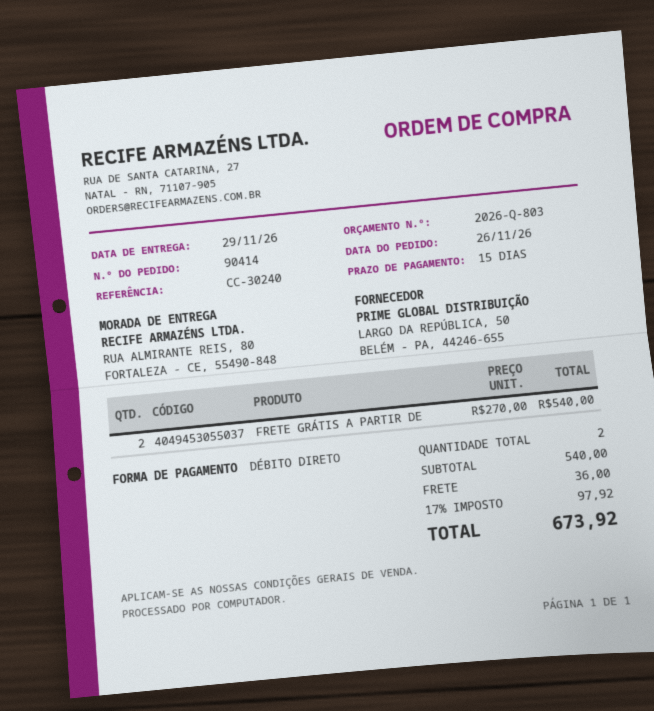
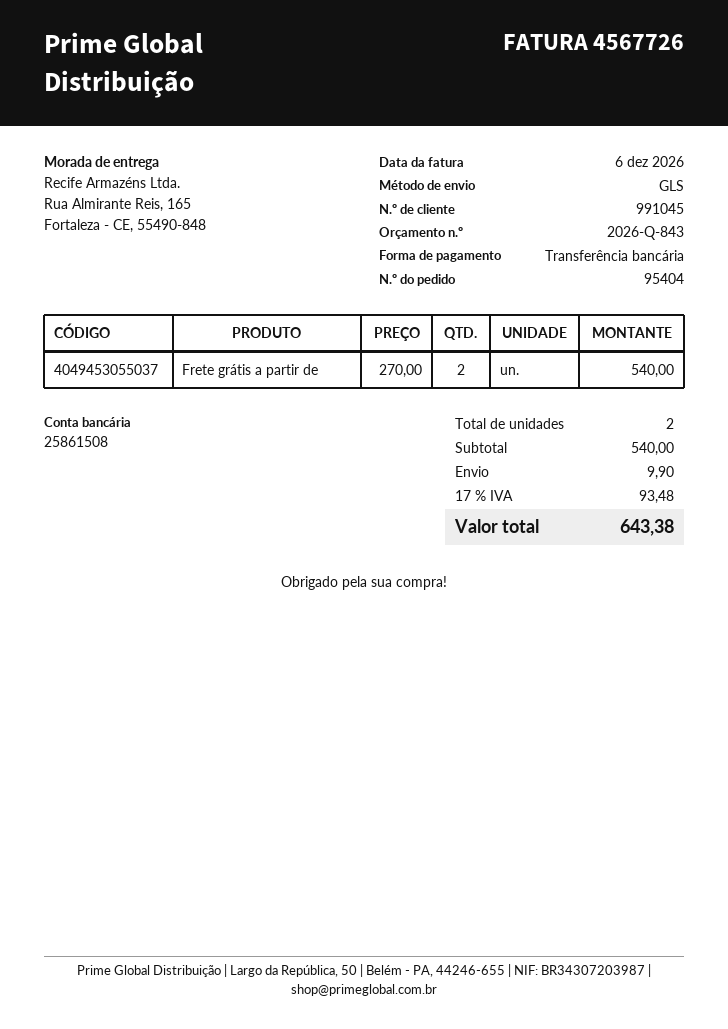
quote number: 2026-Q-803 -> 2026-Q-843
order number: 90414 -> 95404
payment method: direct debit -> bank transfer
ship to: RUA ALMIRANTE REIS, 80, FORTALEZA - CE, 55490-848 -> Rua Almirante Reis, 165, Fortaleza - CE, 55490-848
shipping: 36.00 -> 9.90
tax: 17% = 97.92 -> 17% = 93.48
total: 673.92 -> 643.38

